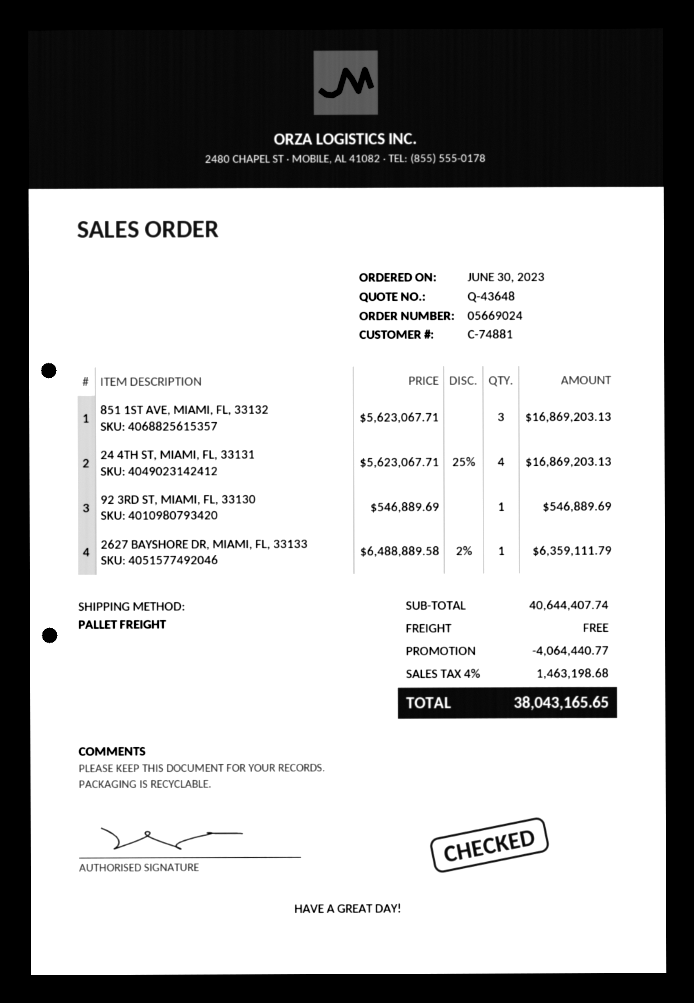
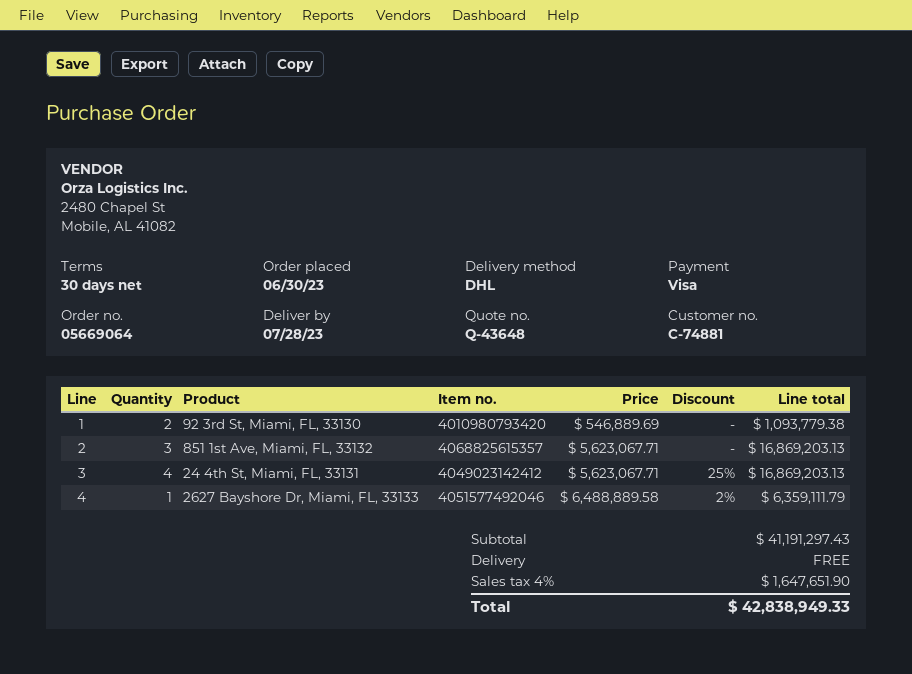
order number: 05669024 -> 05669064
shipping method: pallet freight -> DHL
92 3RD ST, MIAMI, FL, 33130: 1 x 546889.69 = 546889.69 -> 2 x 546889.69 = 1093779.38
subtotal: 40644407.74 -> 41191297.43
discount: 4064440.77 -> none
tax: 4% = 1463198.68 -> 4% = 1647651.90
total: 38043165.65 -> 42838949.33

